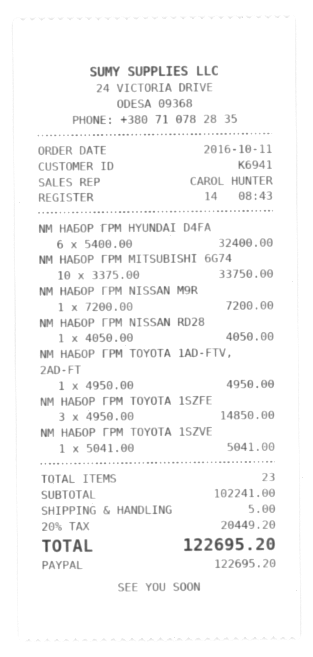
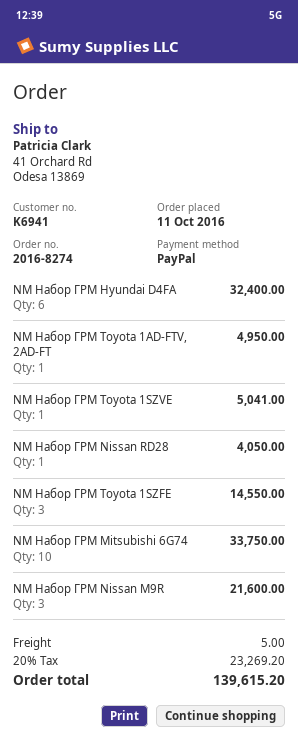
NM НАБОР ГРМ NISSAN M9R: 1 for 7200.00 -> 3 for 21600.00
NM НАБОР ГРМ TOYOTA 1SZFE: 3 for 14850.00 -> 3 for 14550.00
tax: 20% = 20449.20 -> 20% = 23269.20
total: 122695.20 -> 139615.20

